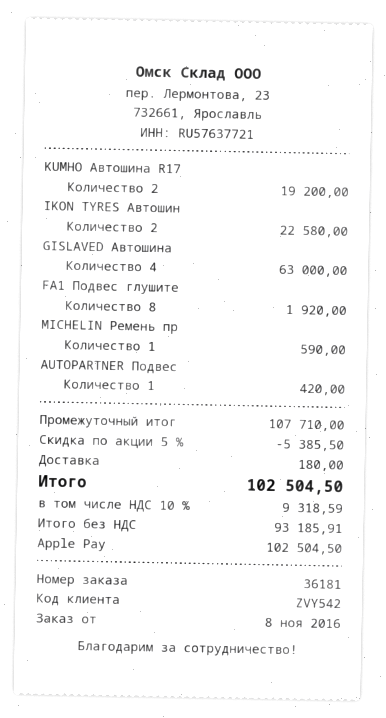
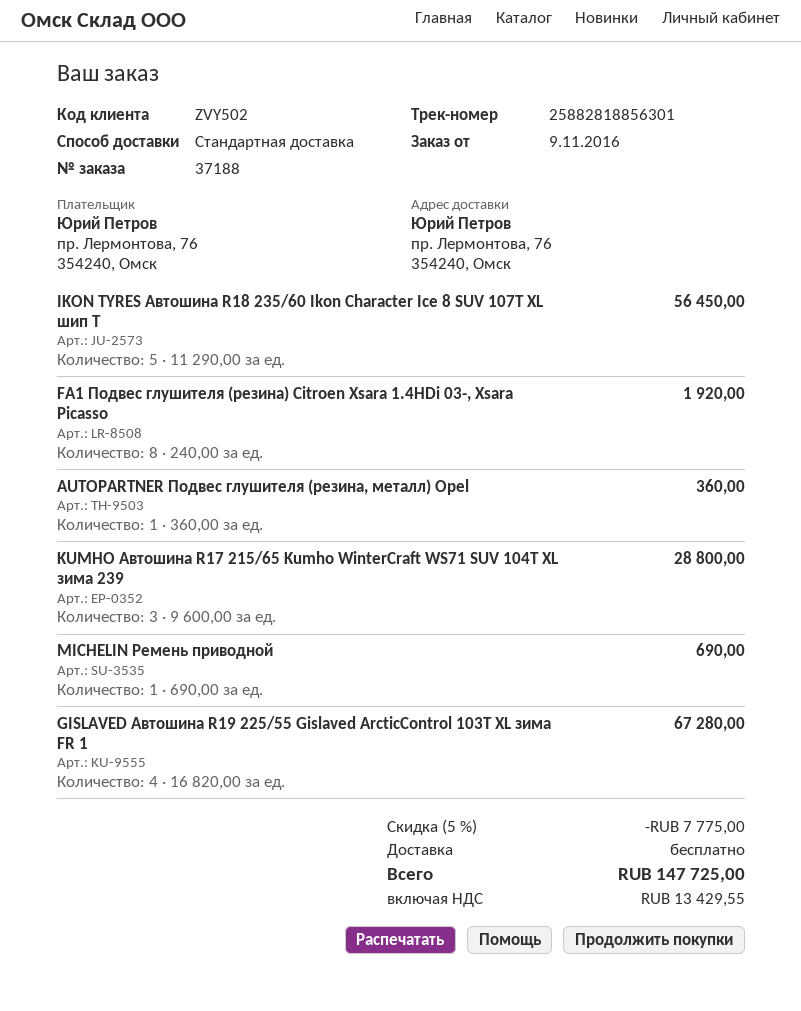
order number: 36181 -> 37188
order date: 2016-11-08 -> 2016-11-09
customer number: ZVY542 -> ZVY502
KUMHO Автошина R17: 2 for 19200.00 -> 3 for 28800.00
IKON TYRES Автошин: 2 for 22580.00 -> 5 for 56450.00
GISLAVED Автошина: 4 for 63000.00 -> 4 for 67280.00
MICHELIN Ремень пр: 1 for 590.00 -> 1 for 690.00
AUTOPARTNER Подвес: 1 for 420.00 -> 1 for 360.00
discount: 5% = 5385.50 -> 5% = 7775.00
shipping: 180.00 -> 0.00
tax: 9318.59 -> 13429.55
total: 102504.50 -> 147725.00

